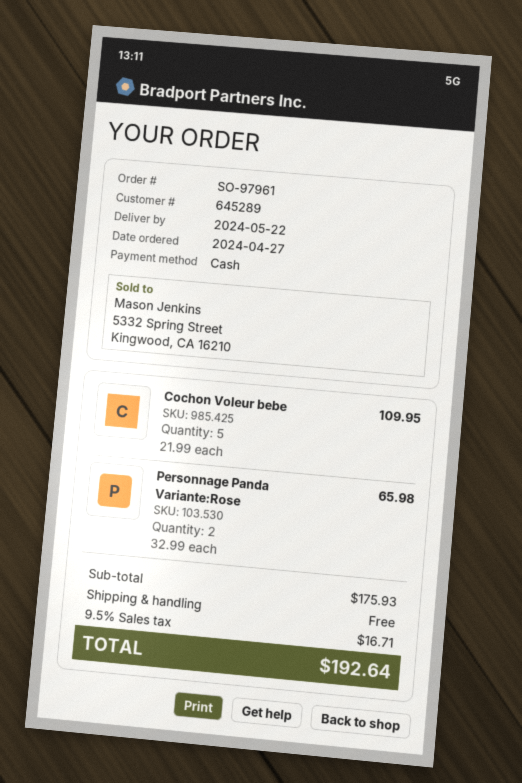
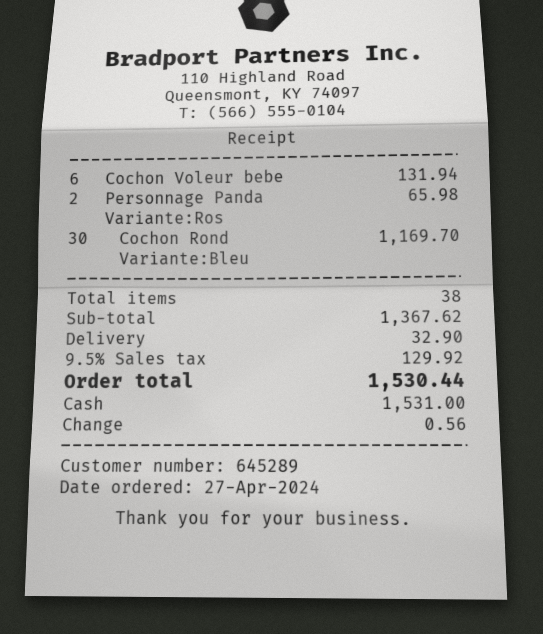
Cochon Voleur bebe: 5 for 109.95 -> 6 for 131.94
Cochon Rond Variante:Bleu: none -> 30 for 1169.70
subtotal: 175.93 -> 1367.62
shipping: 0.00 -> 32.90
tax: 9.5% = 16.71 -> 9.5% = 129.92
total: 192.64 -> 1530.44

